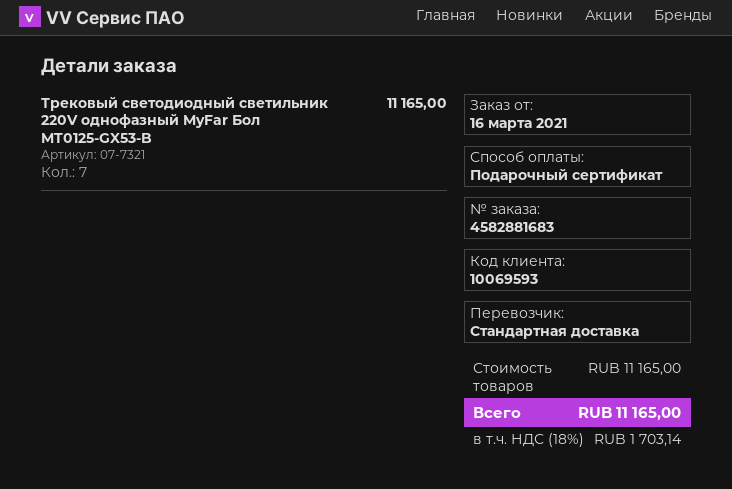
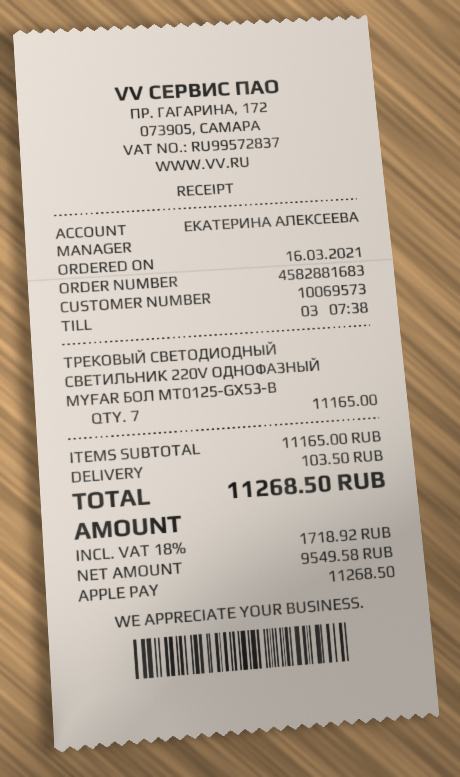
customer number: 10069593 -> 10069573
payment method: gift card -> Apple Pay
shipping: none -> 103.50
tax: 18% = 1703.14 -> 18% = 1718.92
total: 11165.00 -> 11268.50

